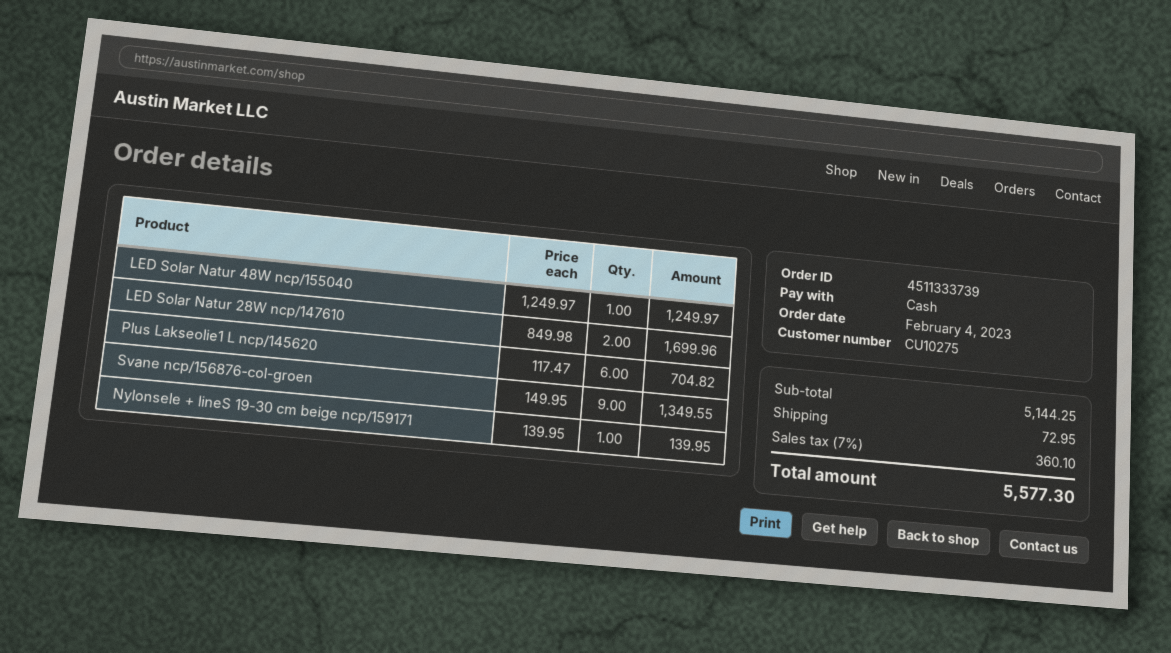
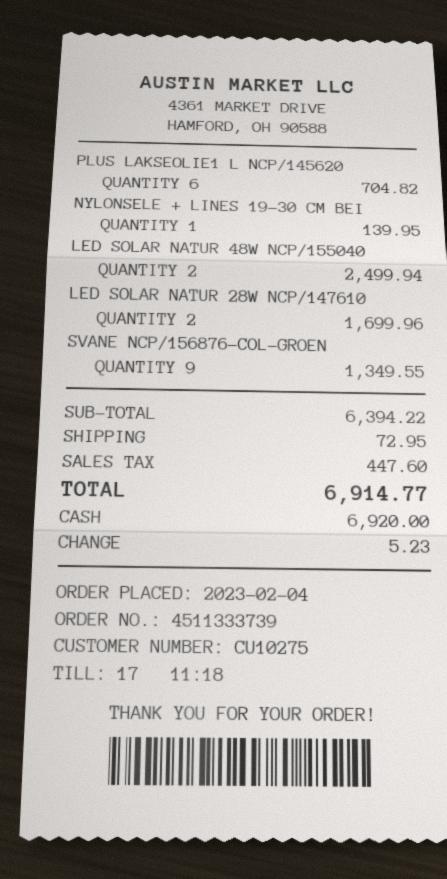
LED Solar Natur 48W ncp/155040: 1 for 1249.97 -> 2 for 2499.94
subtotal: 5144.25 -> 6394.22
tax: 360.10 -> 447.60
total: 5577.30 -> 6914.77

